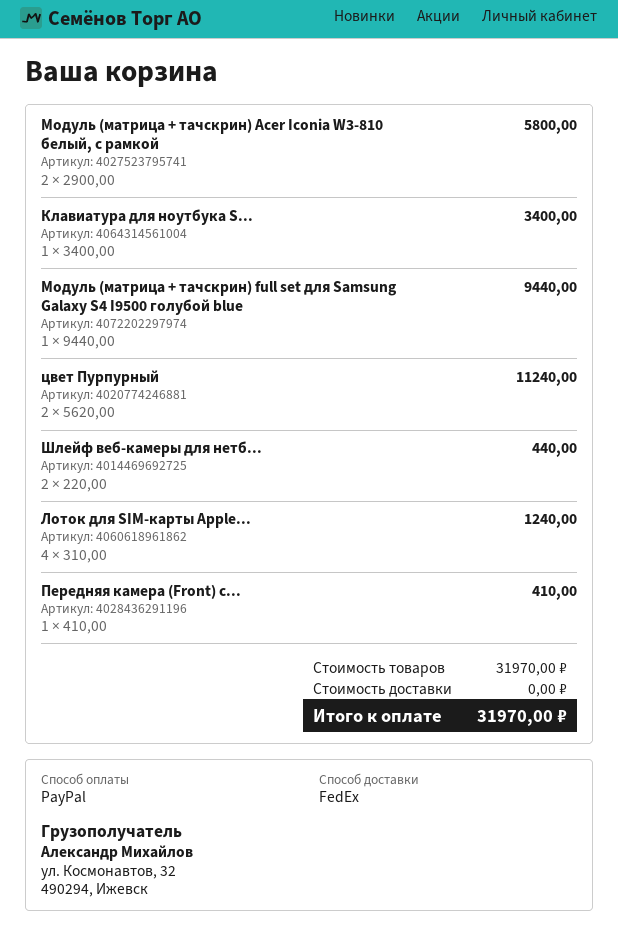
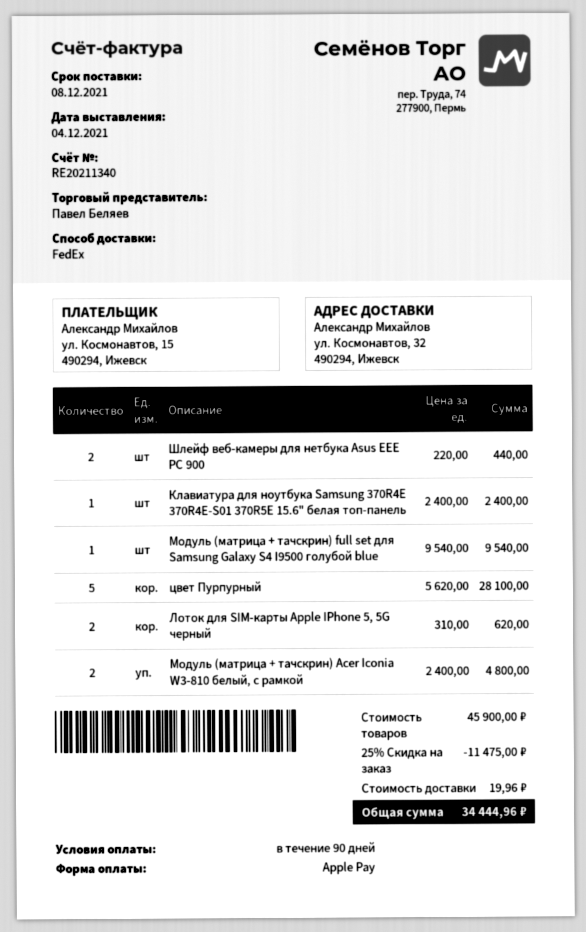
payment method: PayPal -> Apple Pay
Модуль (матрица + тачскрин) Acer Iconia W3-810 белый, с рамкой: 2 x 2900.00 = 5800.00 -> 2 x 2400.00 = 4800.00
Клавиатура для ноутбука S...: 1 x 3400.00 = 3400.00 -> 1 x 2400.00 = 2400.00
Модуль (матрица + тачскрин) full set для Samsung Galaxy S4 I9500 голубой blue: 1 x 9440.00 = 9440.00 -> 1 x 9540.00 = 9540.00
цвет Пурпурный: 2 x 5620.00 = 11240.00 -> 5 x 5620.00 = 28100.00
Лоток для SIM-карты Apple...: 4 x 310.00 = 1240.00 -> 2 x 310.00 = 620.00
Передняя камера (Front) с...: 1 x 410.00 = 410.00 -> none
subtotal: 31970.00 -> 45900.00
discount: none -> 25% = 11475.00
shipping: 0.00 -> 19.96
total: 31970.00 -> 34444.96

